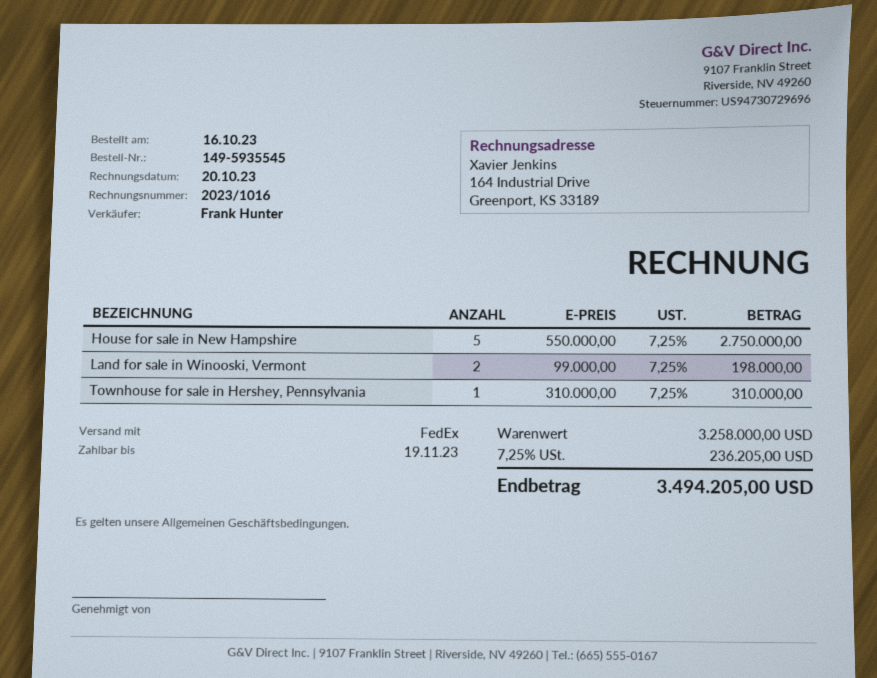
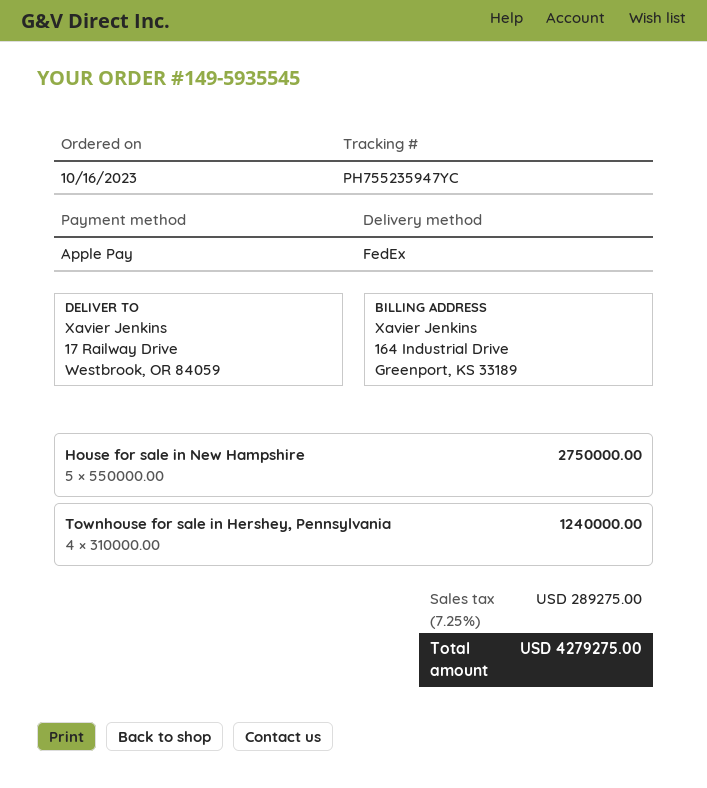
Land for sale in Winooski, Vermont: 2 x 99000.00 = 198000.00 -> none
Townhouse for sale in Hershey, Pennsylvania: 1 x 310000.00 = 310000.00 -> 4 x 310000.00 = 1240000.00
tax: 7.25% = 236205.00 -> 7.25% = 289275.00
total: 3494205.00 -> 4279275.00

